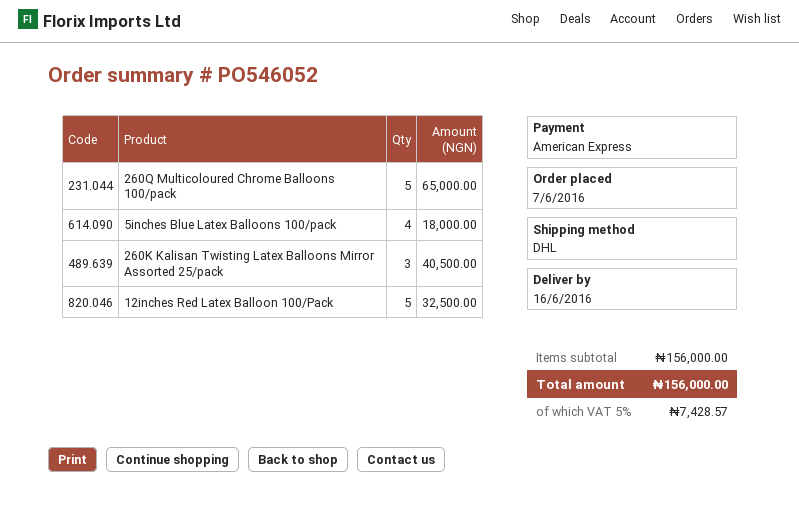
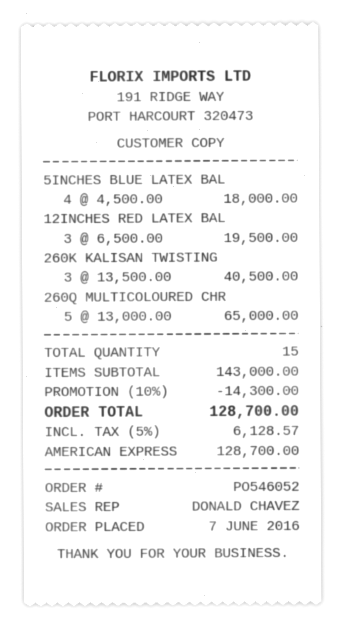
12inches Red Latex Balloon 100/Pack: 5 for 32500.00 -> 3 for 19500.00
subtotal: 156000.00 -> 143000.00
discount: none -> 10% = 14300.00
tax: 5% = 7428.57 -> 5% = 6128.57
total: 156000.00 -> 128700.00

